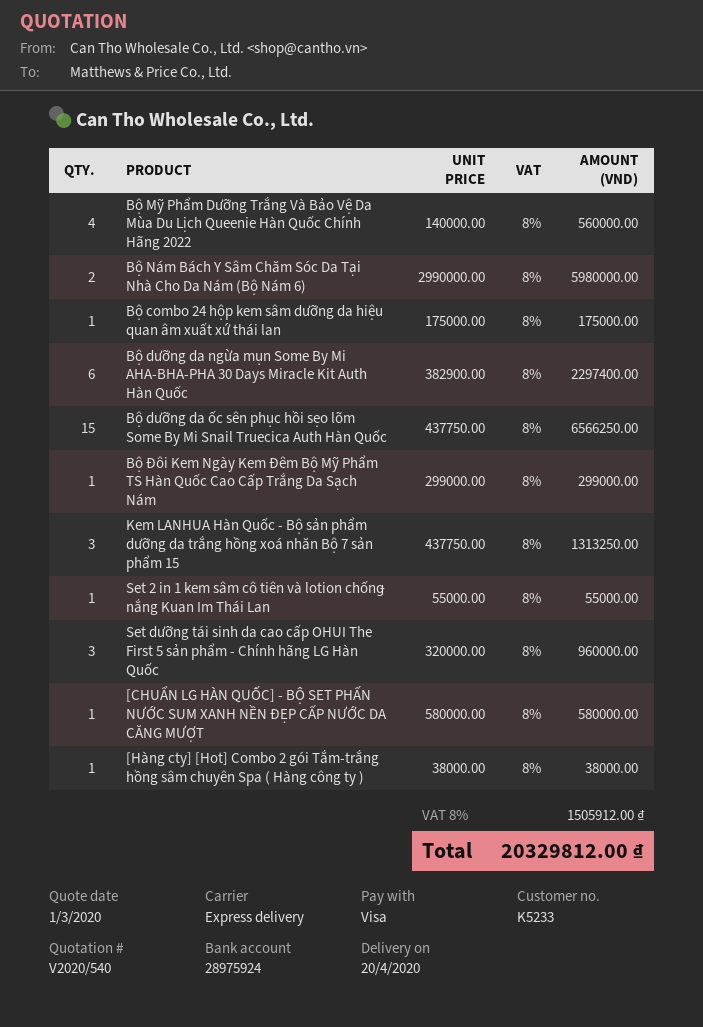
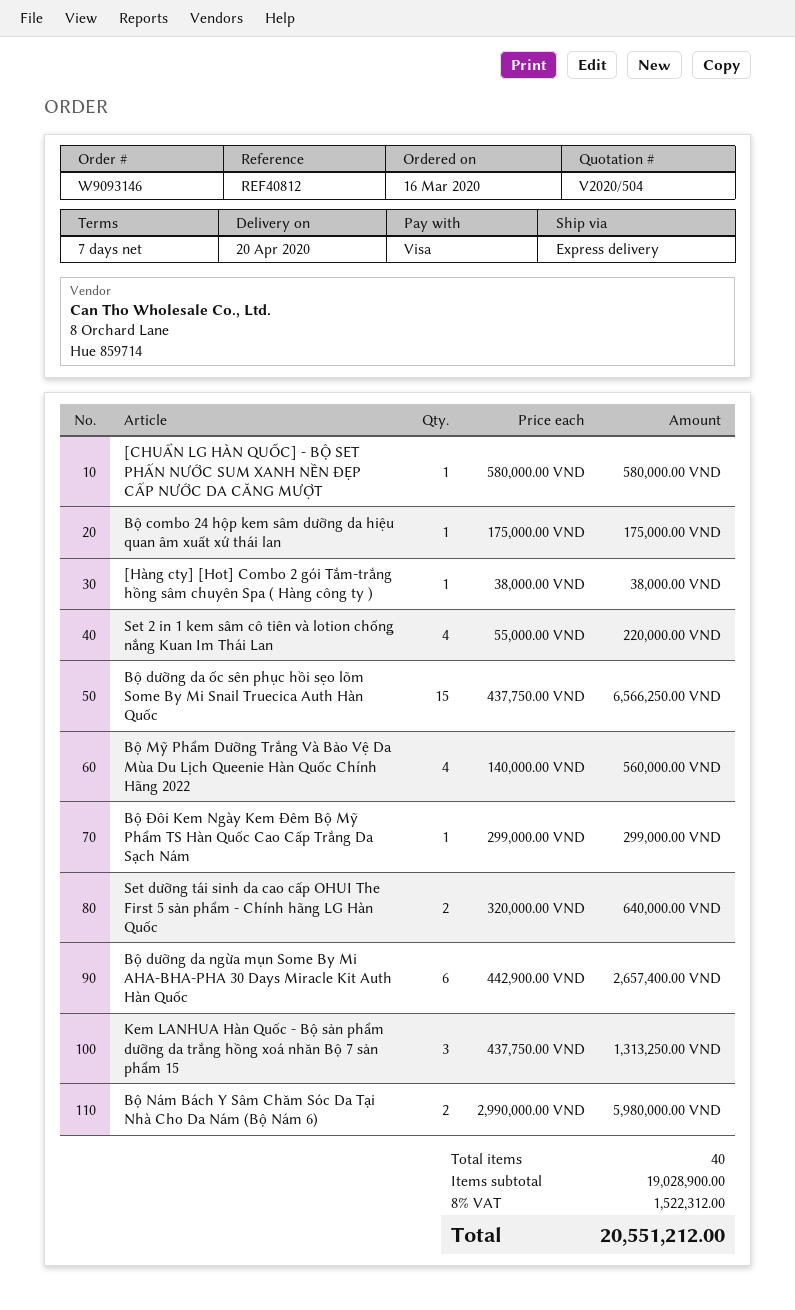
quote number: V2020/540 -> V2020/504
Bộ dưỡng da ngừa mụn Some By Mi AHA-BHA-PHA 30 Days Miracle Kit Auth Hàn Quốc: 6 x 382900.00 = 2297400.00 -> 6 x 442900.00 = 2657400.00
Set 2 in 1 kem sâm cô tiên và lotion chốnǥ nắng Kuan Im Thái Lan: 1 x 55000.00 = 55000.00 -> 4 x 55000.00 = 220000.00
Set dưỡng tái sinh da cao cấp OHUI The First 5 sản phẩm - Chính hãng LG Hàn Quốc: 3 x 320000.00 = 960000.00 -> 2 x 320000.00 = 640000.00
tax: 8% = 1505912.00 -> 8% = 1522312.00
total: 20329812.00 -> 20551212.00

